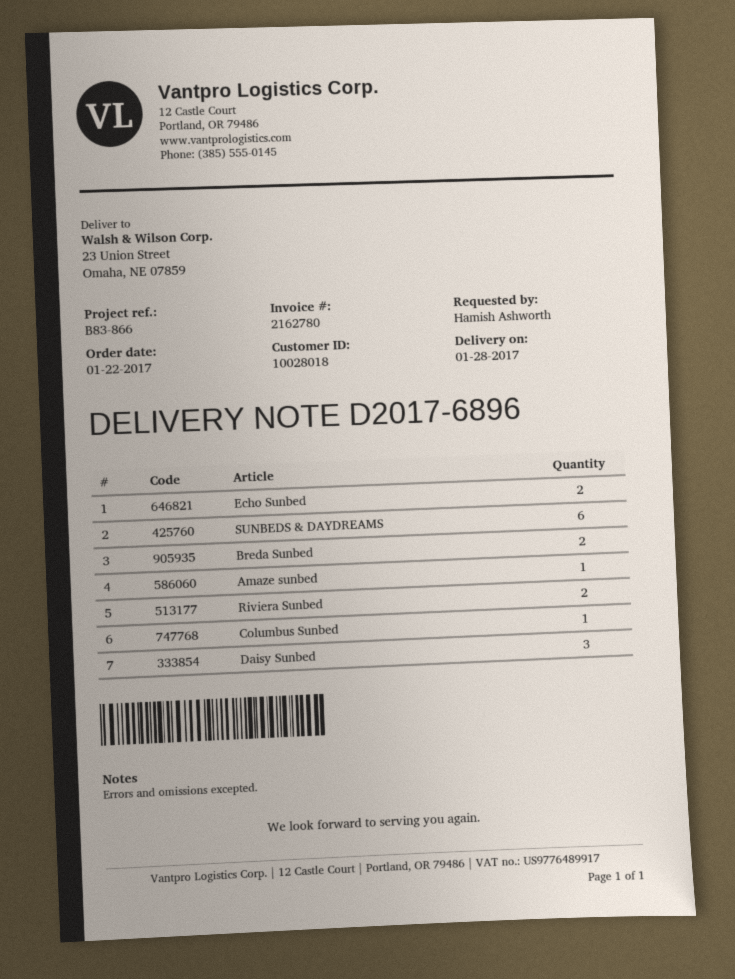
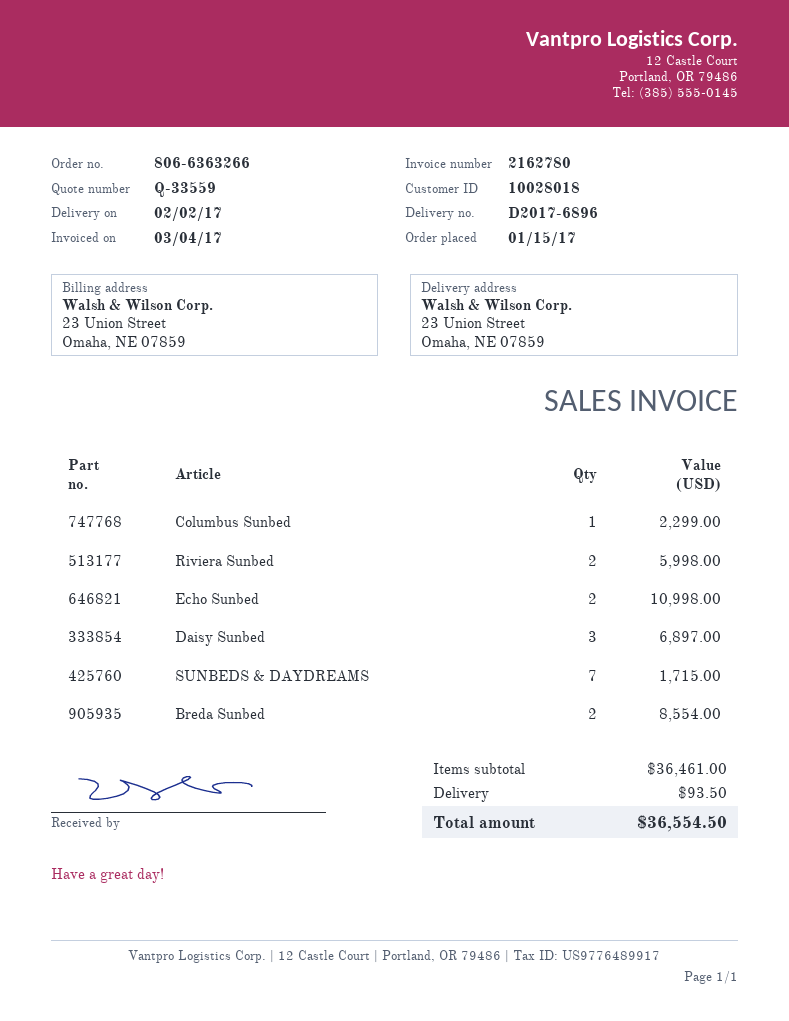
order date: 2017-01-22 -> 2017-01-15
delivery date: 2017-01-28 -> 2017-02-02
SUNBEDS & DAYDREAMS: 6 -> 7
Amaze sunbed: 1 -> none

